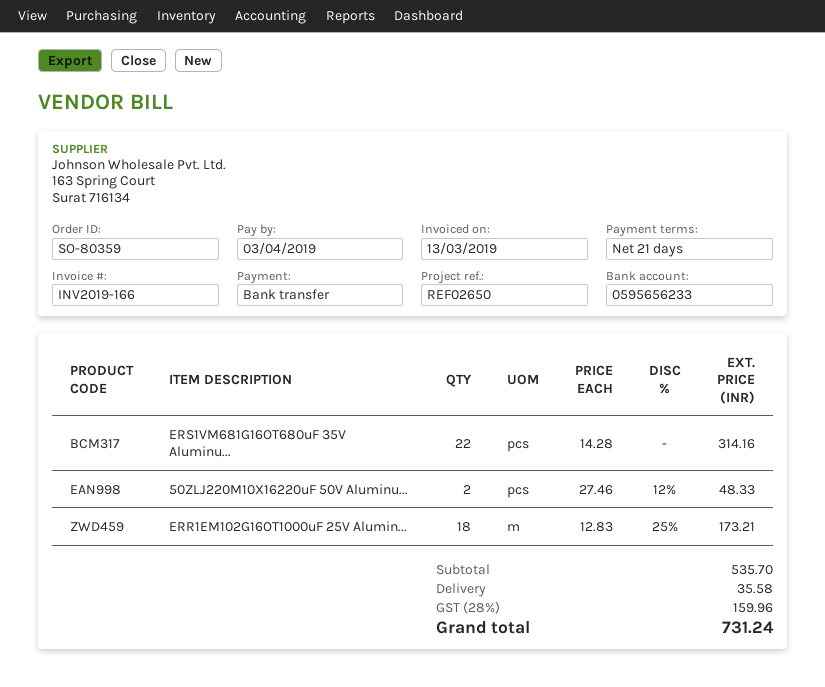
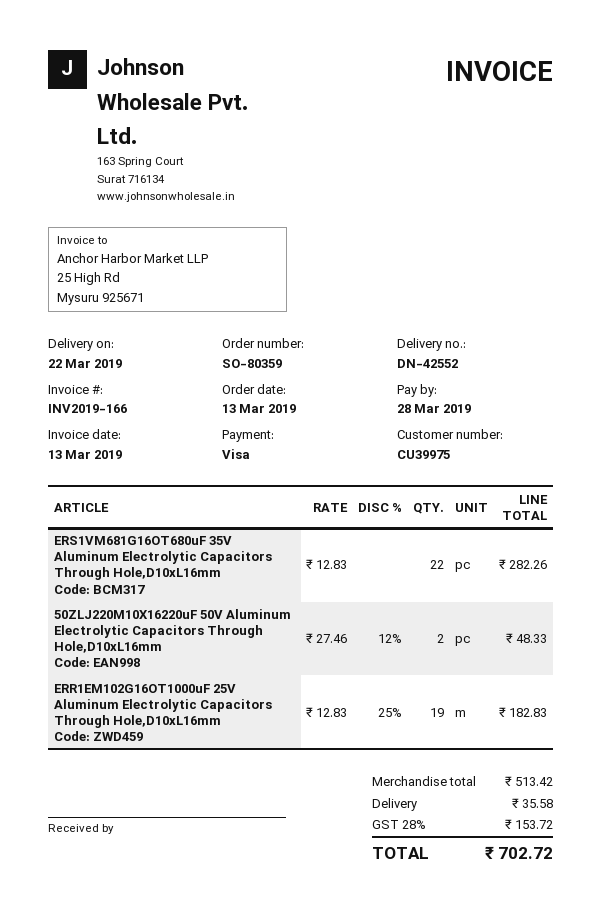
due date: 2019-04-03 -> 2019-03-28
payment method: bank transfer -> Visa
ERS1VM681G16OT680uF 35V Aluminu...: 22 x 14.28 = 314.16 -> 22 x 12.83 = 282.26
ERR1EM102G16OT1000uF 25V Alumin...: 18 x 12.83 - 25% = 173.21 -> 19 x 12.83 - 25% = 182.83
subtotal: 535.70 -> 513.42
tax: 28% = 159.96 -> 28% = 153.72
total: 731.24 -> 702.72

